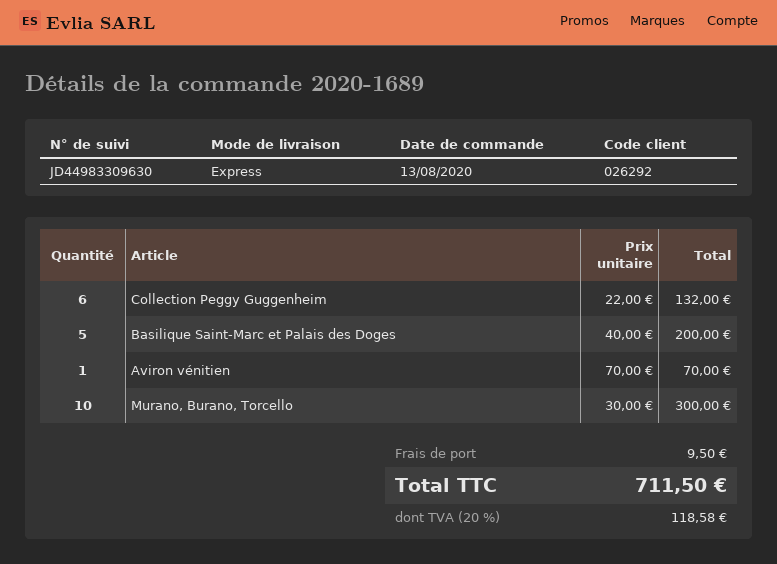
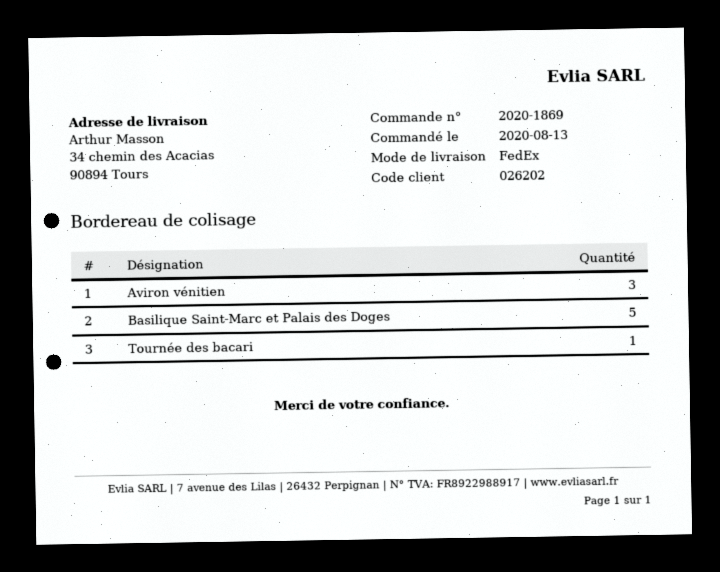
order number: 2020-1689 -> 2020-1869
customer number: 026292 -> 026202
shipping method: express -> FedEx
Collection Peggy Guggenheim: 6 -> none
Aviron vénitien: 1 -> 3
Murano, Burano, Torcello: 10 -> none
Tournée des bacari: none -> 1

